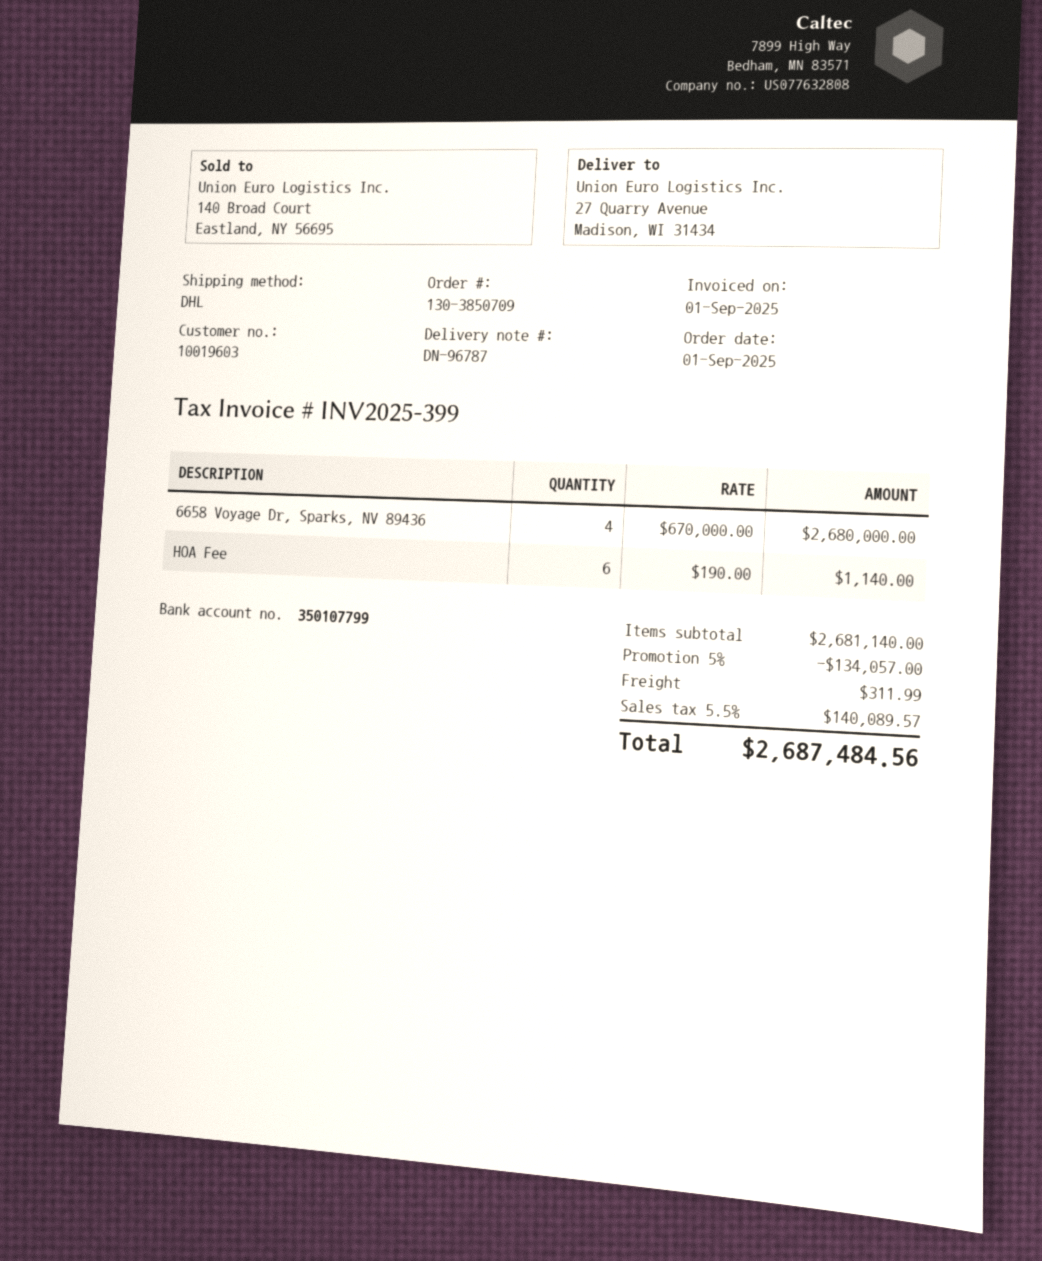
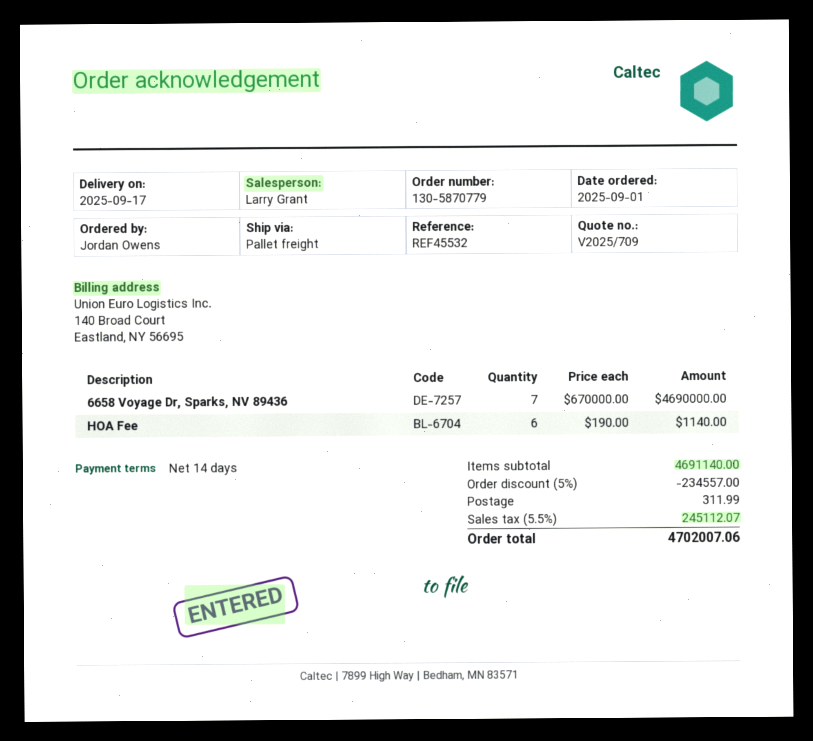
order number: 130-3850709 -> 130-5870779
shipping method: DHL -> pallet freight
6658 Voyage Dr, Sparks, NV 89436: 4 x 670000.00 = 2680000.00 -> 7 x 670000.00 = 4690000.00
subtotal: 2681140.00 -> 4691140.00
discount: 5% = 134057.00 -> 5% = 234557.00
tax: 5.5% = 140089.57 -> 5.5% = 245112.07
total: 2687484.56 -> 4702007.06

